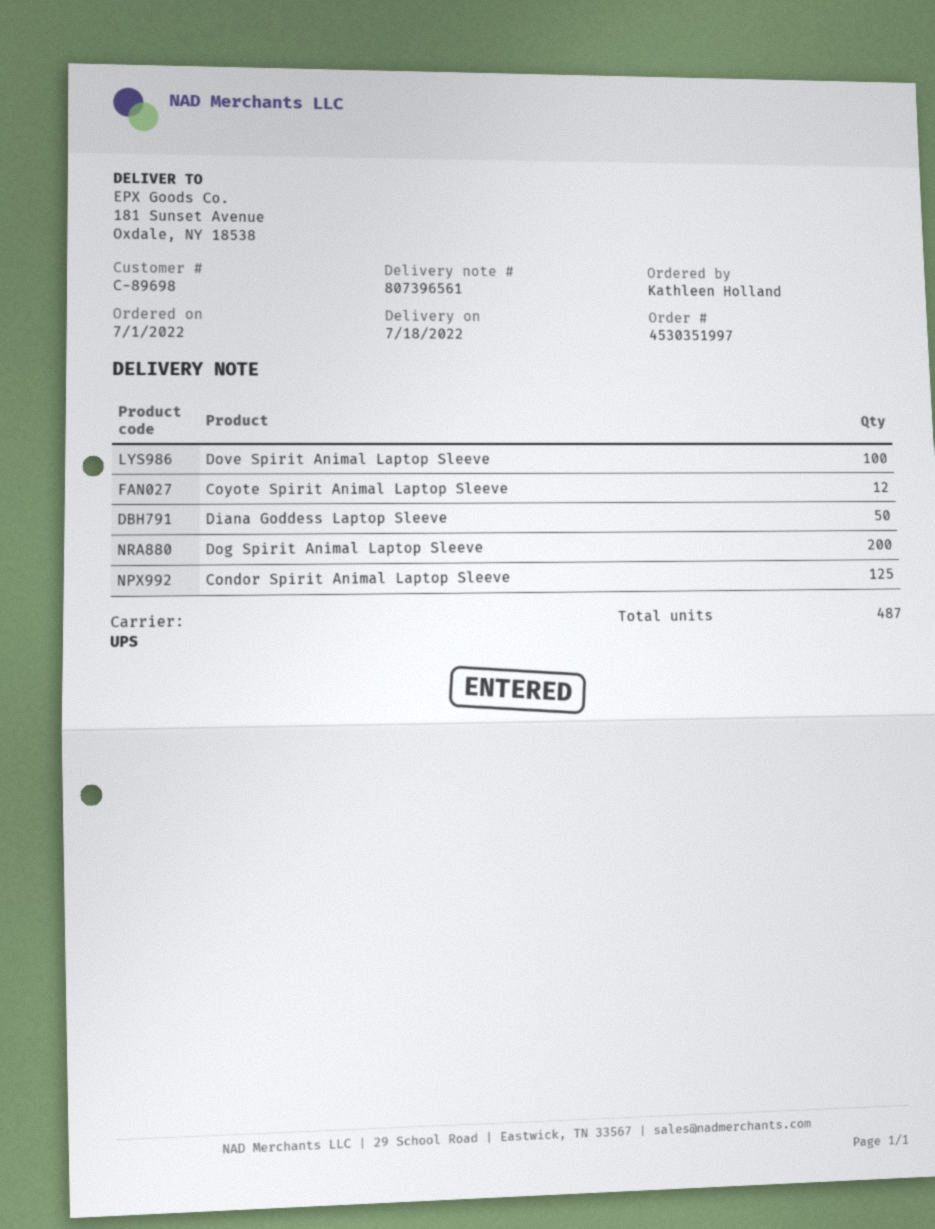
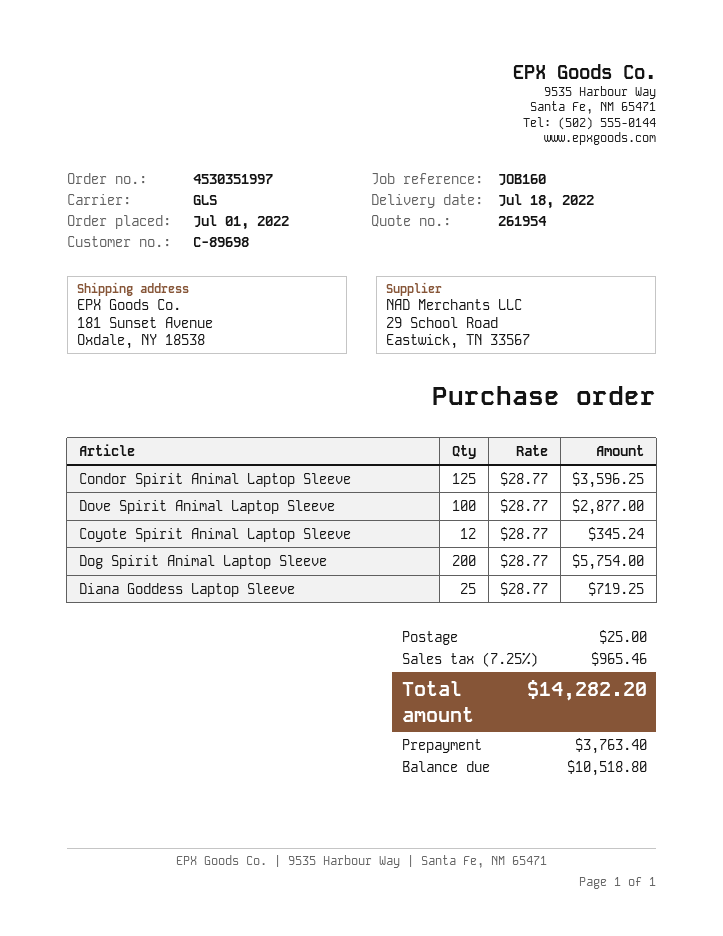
shipping method: UPS -> GLS
Diana Goddess Laptop Sleeve: 50 -> 25

